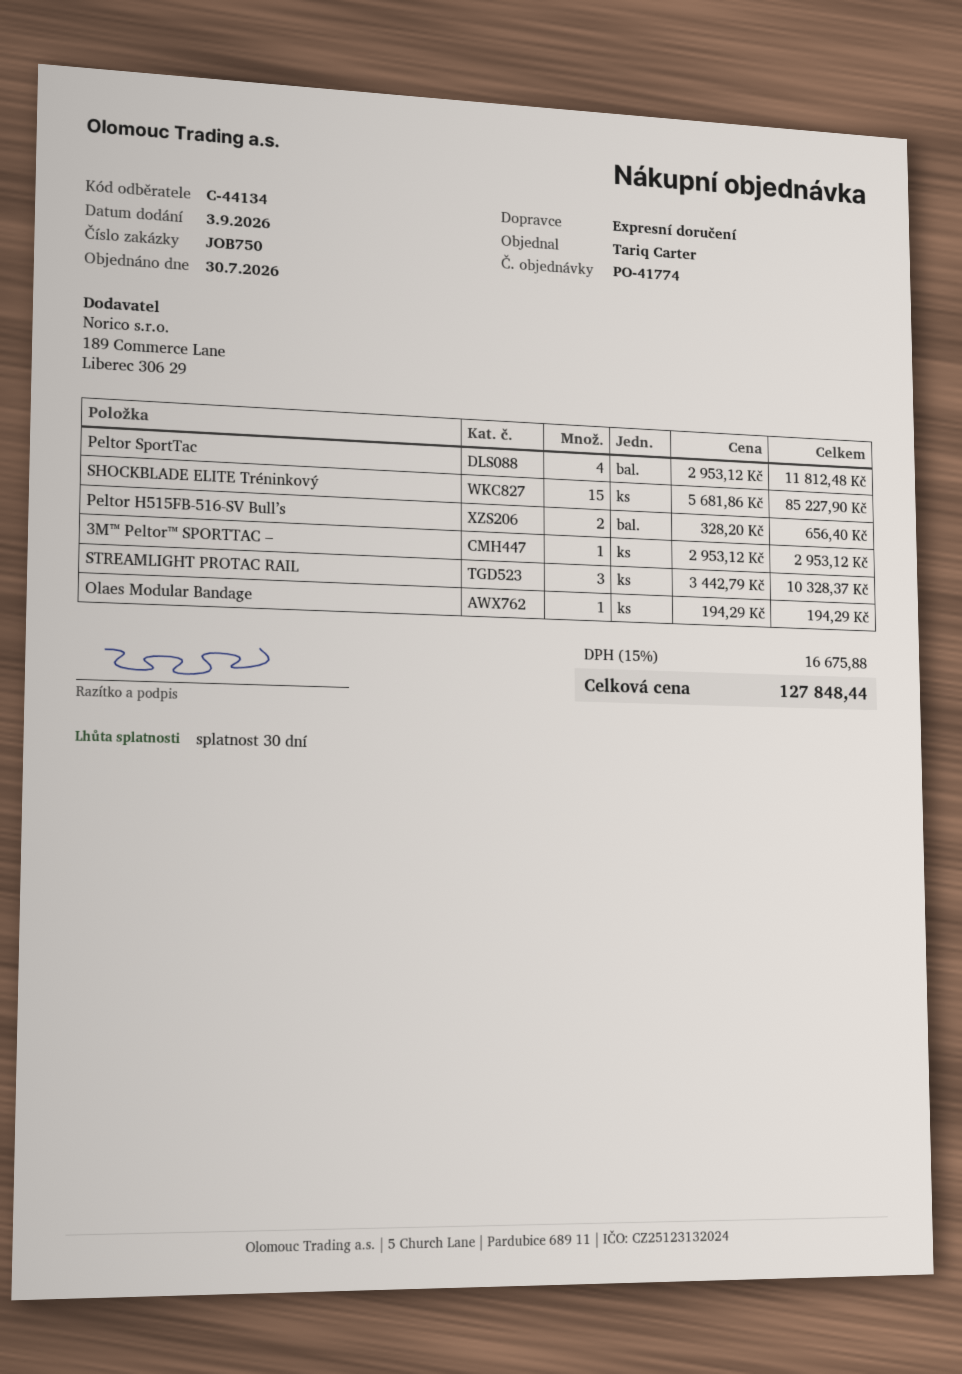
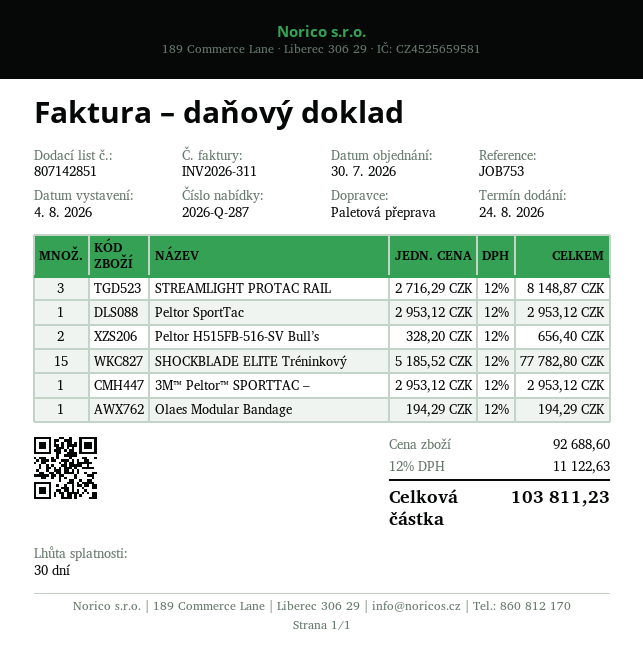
delivery date: 2026-09-03 -> 2026-08-24
reference: JOB750 -> JOB753
shipping method: express -> pallet freight
Peltor SportTac: 4 x 2953.12 = 11812.48 -> 1 x 2953.12 = 2953.12
SHOCKBLADE ELITE Tréninkový: 15 x 5681.86 = 85227.90 -> 15 x 5185.52 = 77782.80
STREAMLIGHT PROTAC RAIL: 3 x 3442.79 = 10328.37 -> 3 x 2716.29 = 8148.87
tax: 15% = 16675.88 -> 12% = 11122.63
total: 127848.44 -> 103811.23

